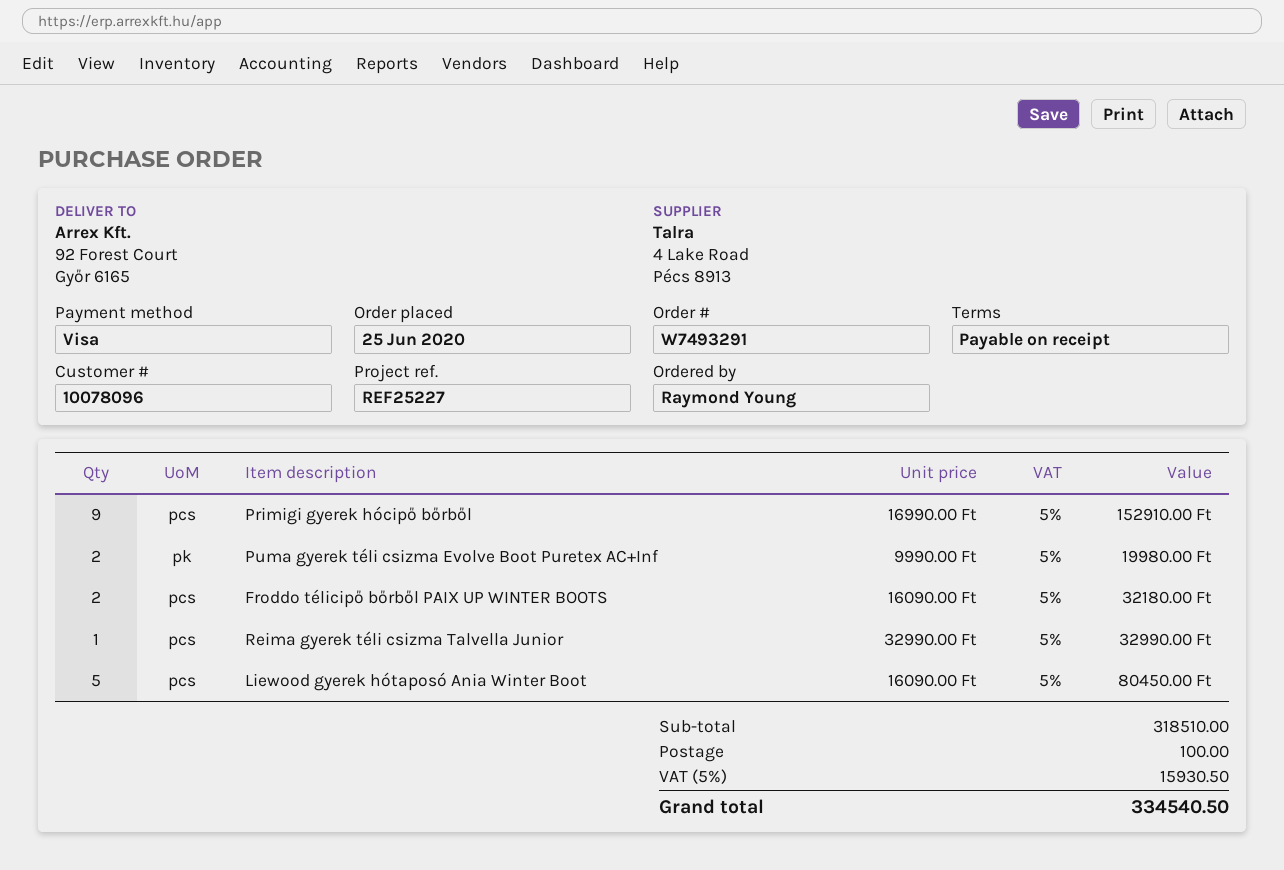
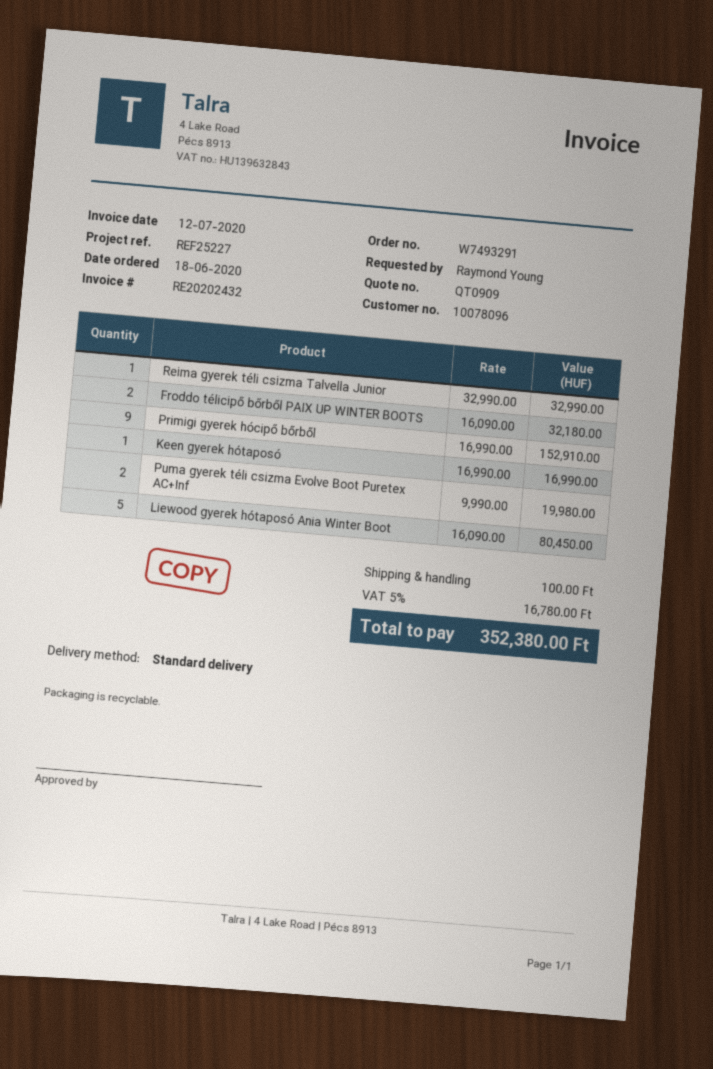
order date: 2020-06-25 -> 2020-06-18
Keen gyerek hótaposó: none -> 1 x 16990.00 = 16990.00
tax: 5% = 15930.50 -> 5% = 16780.00
total: 334540.50 -> 352380.00

